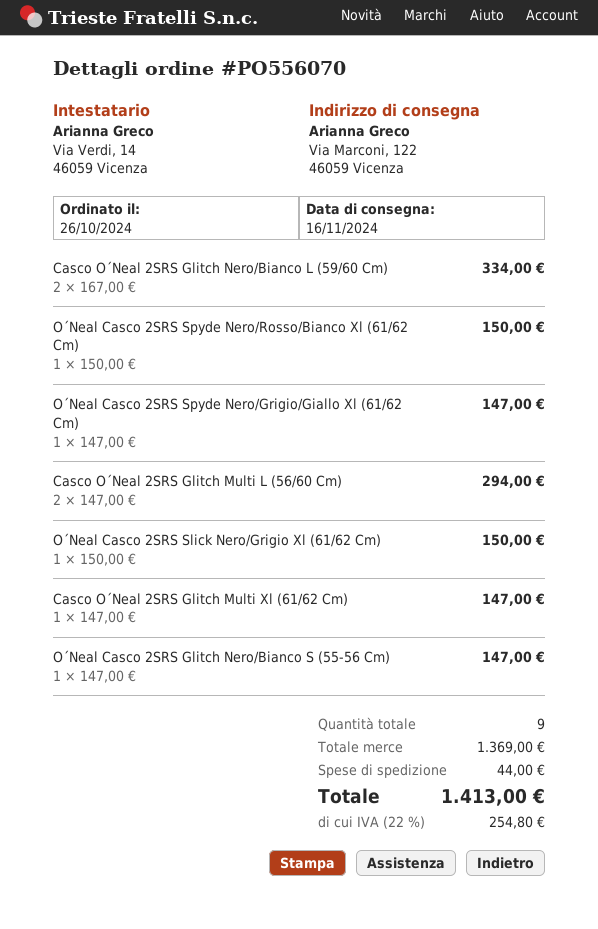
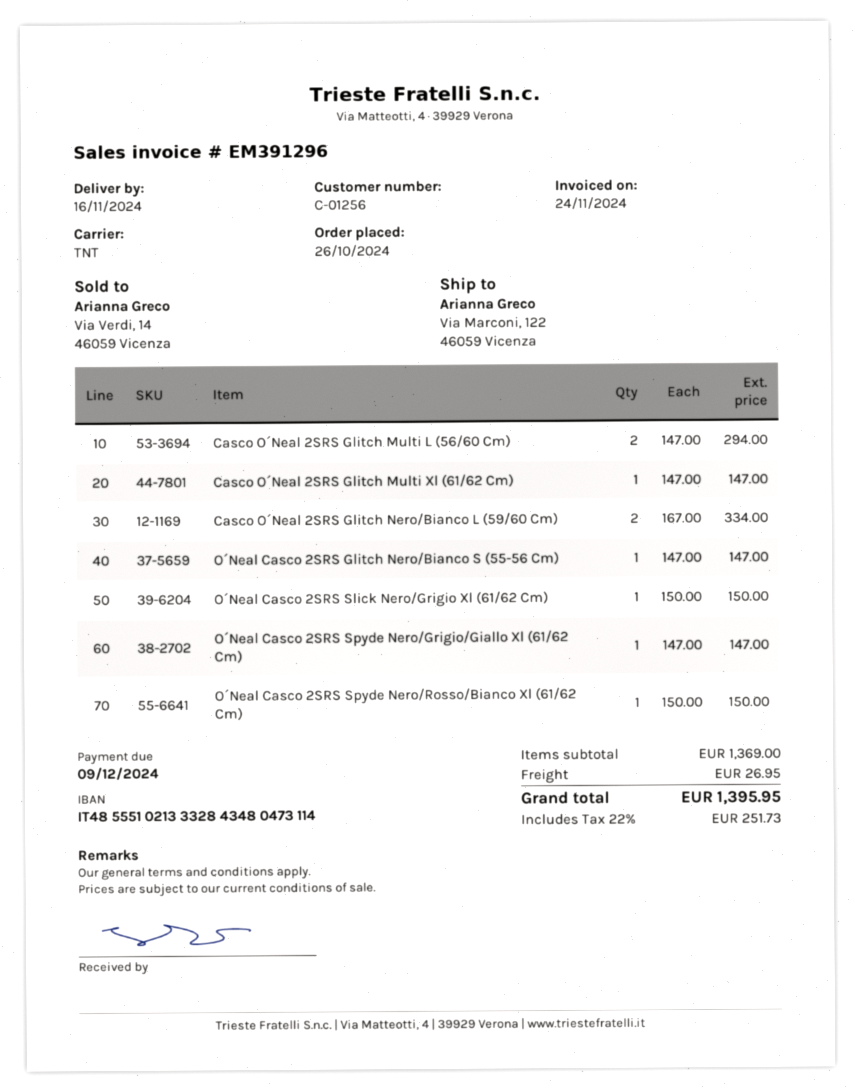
shipping: 44.00 -> 26.95
tax: 22% = 254.80 -> 22% = 251.73
total: 1413.00 -> 1395.95

